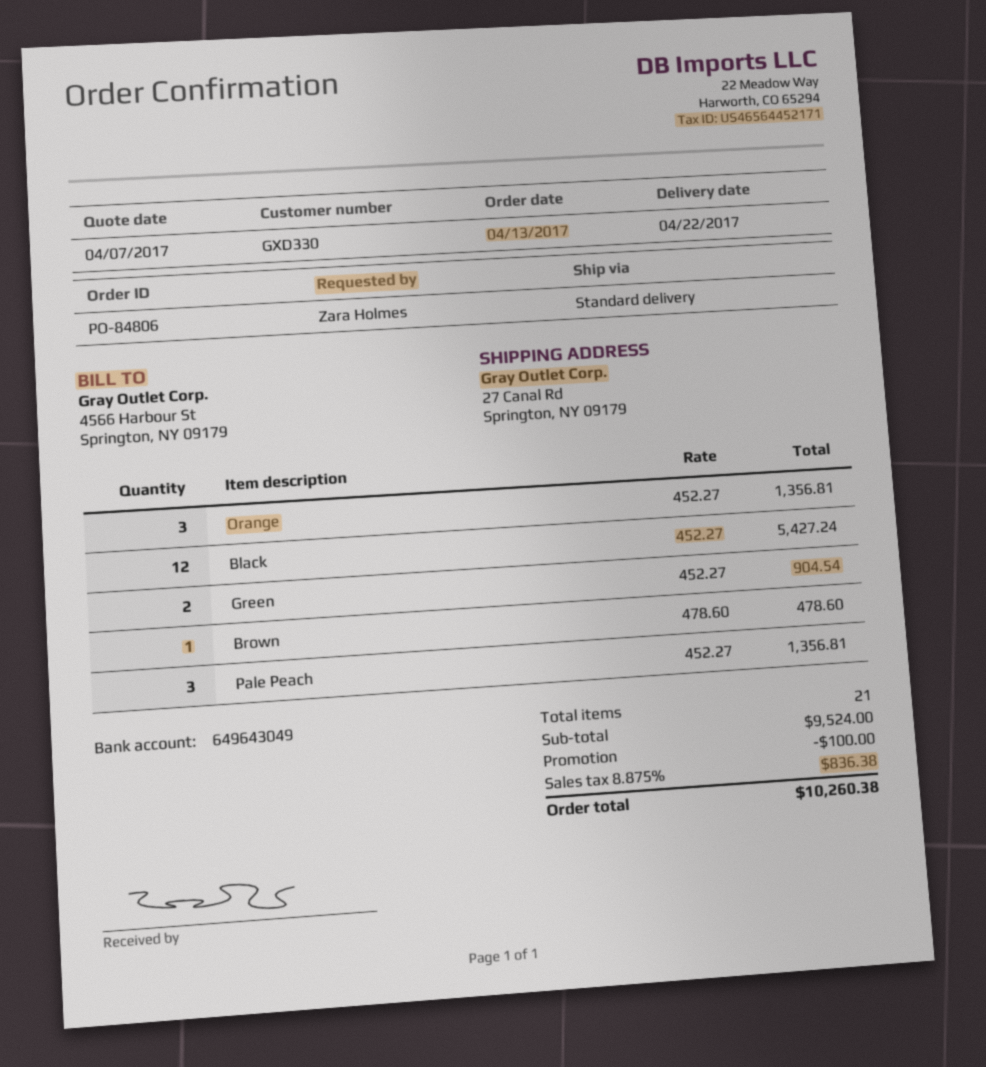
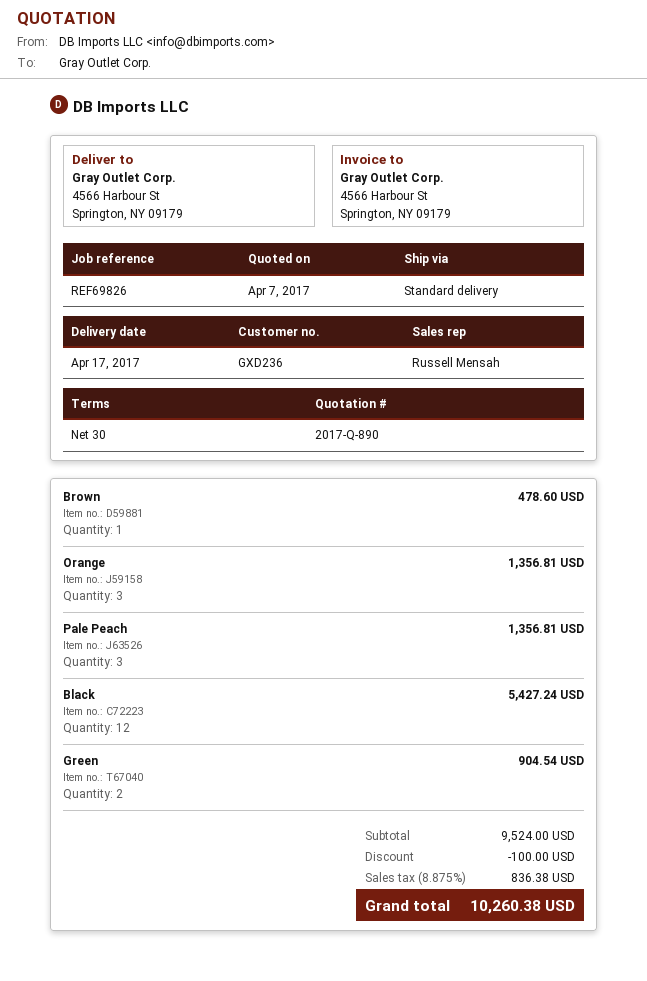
delivery date: 2017-04-22 -> 2017-04-17
customer number: GXD330 -> GXD236
ship to: 27 Canal Rd, Springton, NY 09179 -> 4566 Harbour St, Springton, NY 09179

